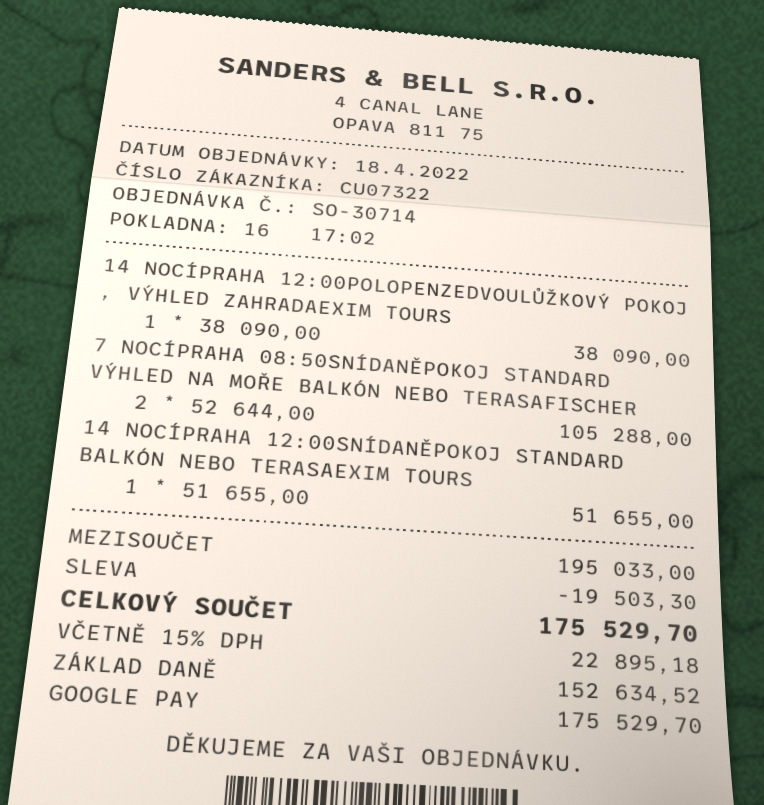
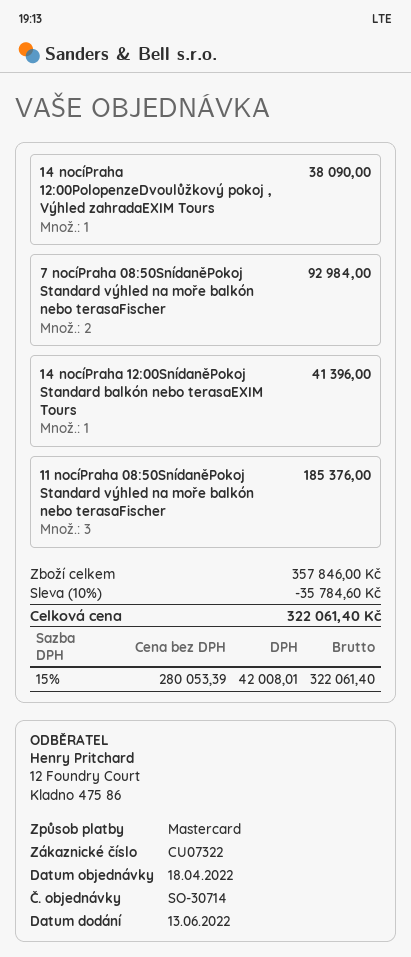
payment method: Google Pay -> Mastercard
7 NOCÍPRAHA 08:50SNÍDANĚPOKOJ STANDARD VÝHLED NA MOŘE BALKÓN NEBO TERASAFISCHER: 2 for 105288.00 -> 2 for 92984.00
14 NOCÍPRAHA 12:00SNÍDANĚPOKOJ STANDARD BALKÓN NEBO TERASAEXIM TOURS: 1 for 51655.00 -> 1 for 41396.00
11 nocíPraha 08:50SnídaněPokoj Standard výhled na moře balkón nebo terasaFischer: none -> 3 for 185376.00
subtotal: 195033.00 -> 357846.00
discount: 19503.30 -> 35784.60
net: 152634.52 -> 280053.39
tax: 15% = 22895.18 -> 15% = 42008.01
total: 175529.70 -> 322061.40

